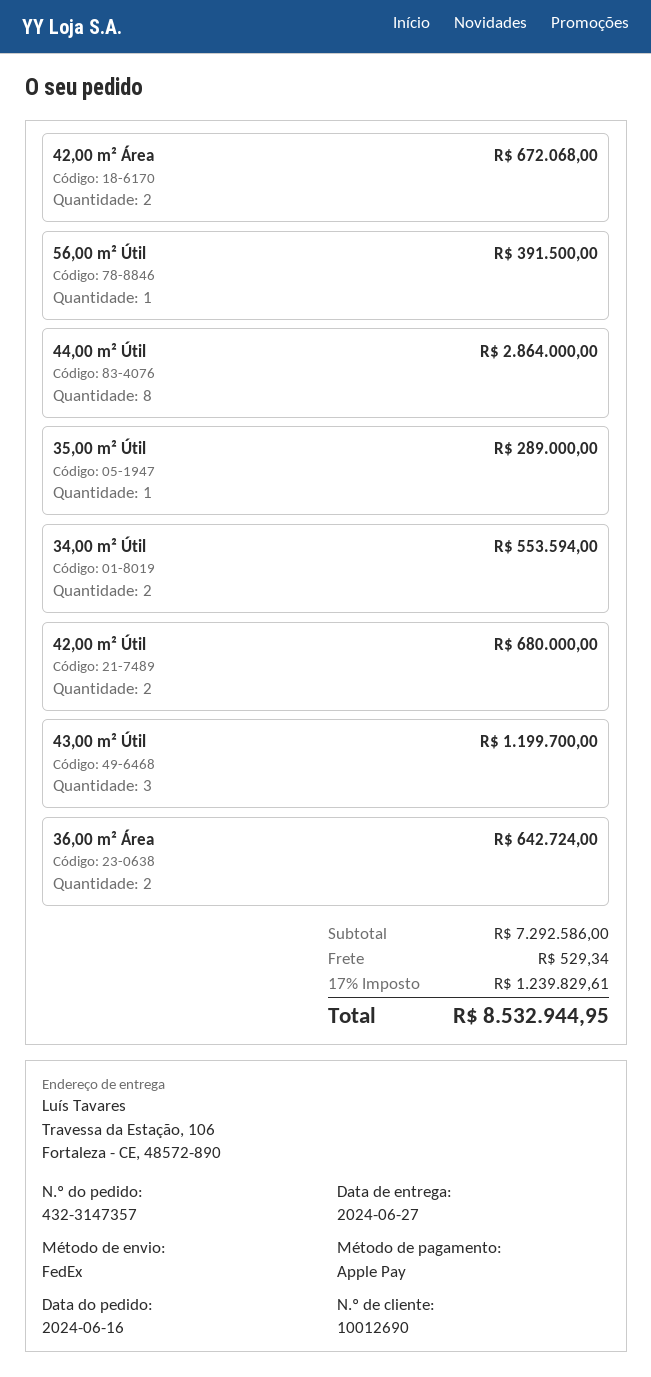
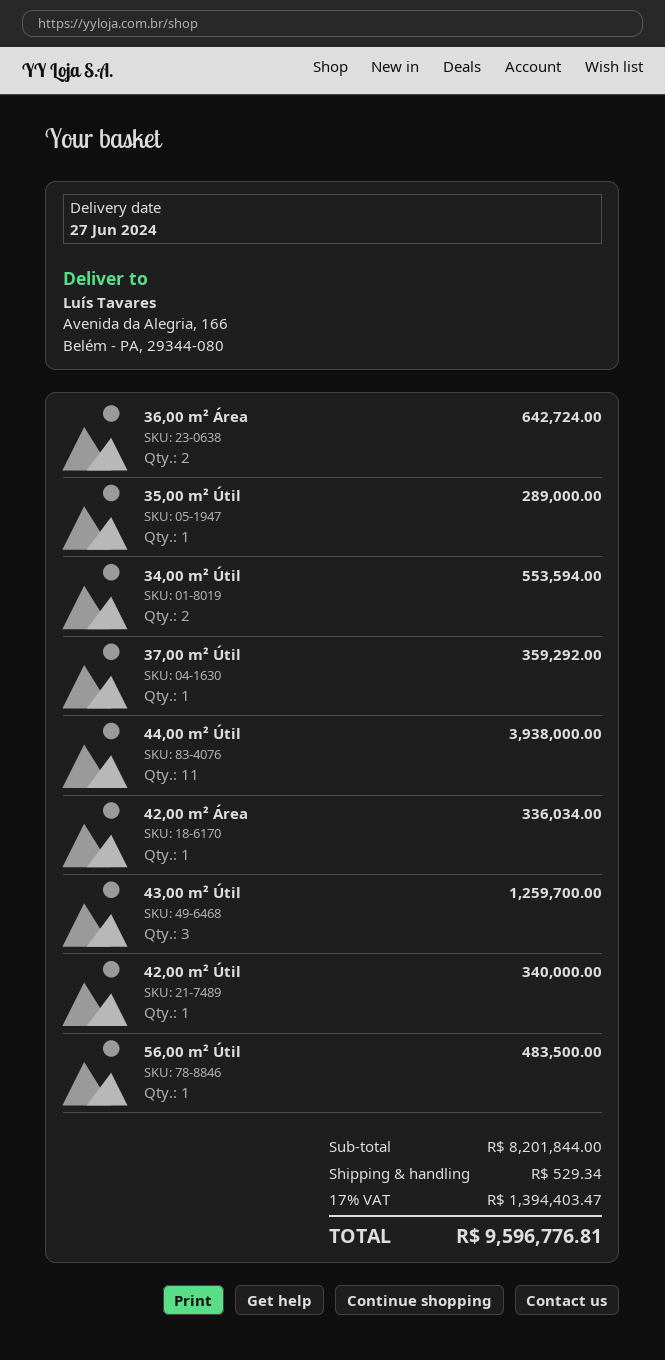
ship to: Travessa da Estação, 106, Fortaleza - CE, 48572-890 -> Avenida da Alegria, 166, Belém - PA, 29344-080
42,00 m² Área: 2 for 672068.00 -> 1 for 336034.00
56,00 m² Útil: 1 for 391500.00 -> 1 for 483500.00
44,00 m² Útil: 8 for 2864000.00 -> 11 for 3938000.00
42,00 m² Útil: 2 for 680000.00 -> 1 for 340000.00
43,00 m² Útil: 3 for 1199700.00 -> 3 for 1259700.00
37,00 m² Útil: none -> 1 for 359292.00
subtotal: 7292586.00 -> 8201844.00
tax: 17% = 1239829.61 -> 17% = 1394403.47
total: 8532944.95 -> 9596776.81

